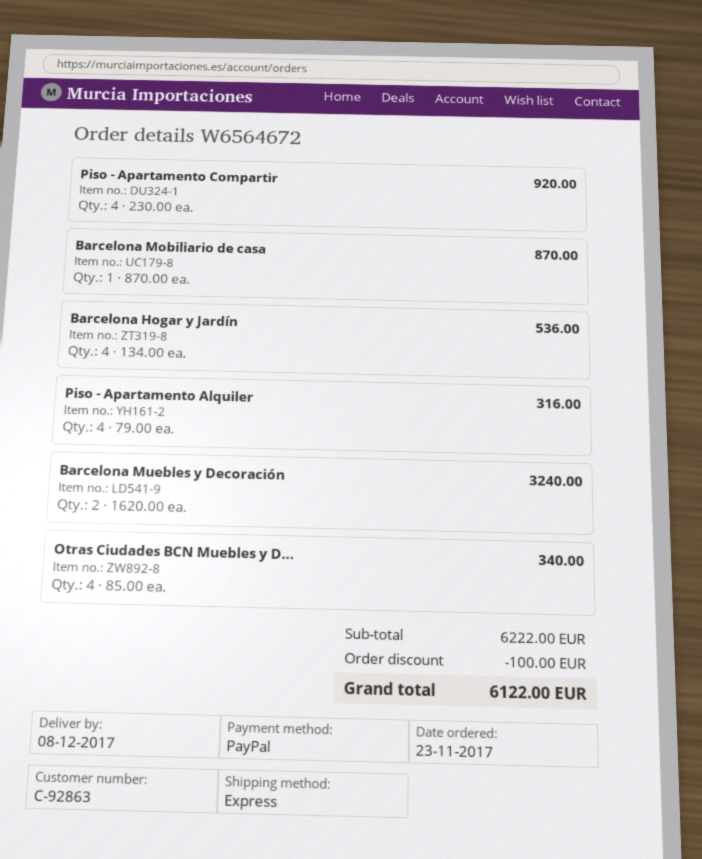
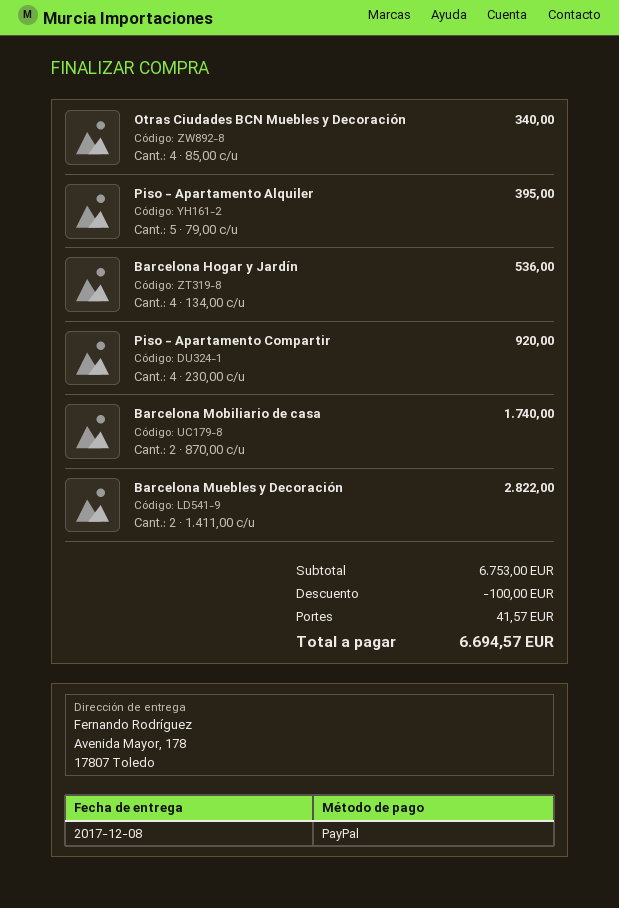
Barcelona Mobiliario de casa: 1 x 870.00 = 870.00 -> 2 x 870.00 = 1740.00
Piso - Apartamento Alquiler: 4 x 79.00 = 316.00 -> 5 x 79.00 = 395.00
Barcelona Muebles y Decoración: 2 x 1620.00 = 3240.00 -> 2 x 1411.00 = 2822.00
subtotal: 6222.00 -> 6753.00
shipping: none -> 41.57
total: 6122.00 -> 6694.57

